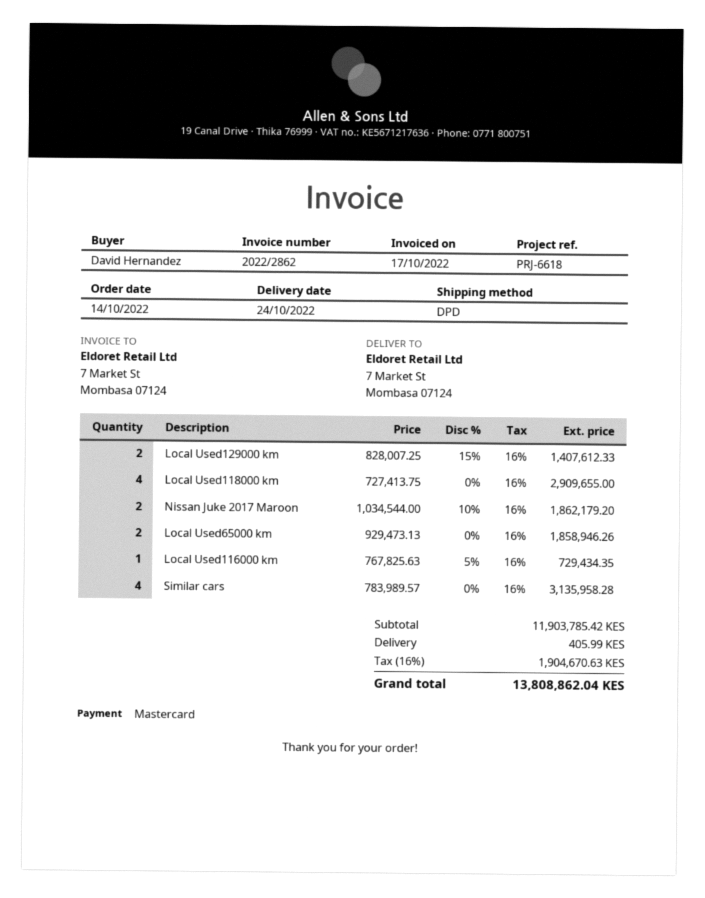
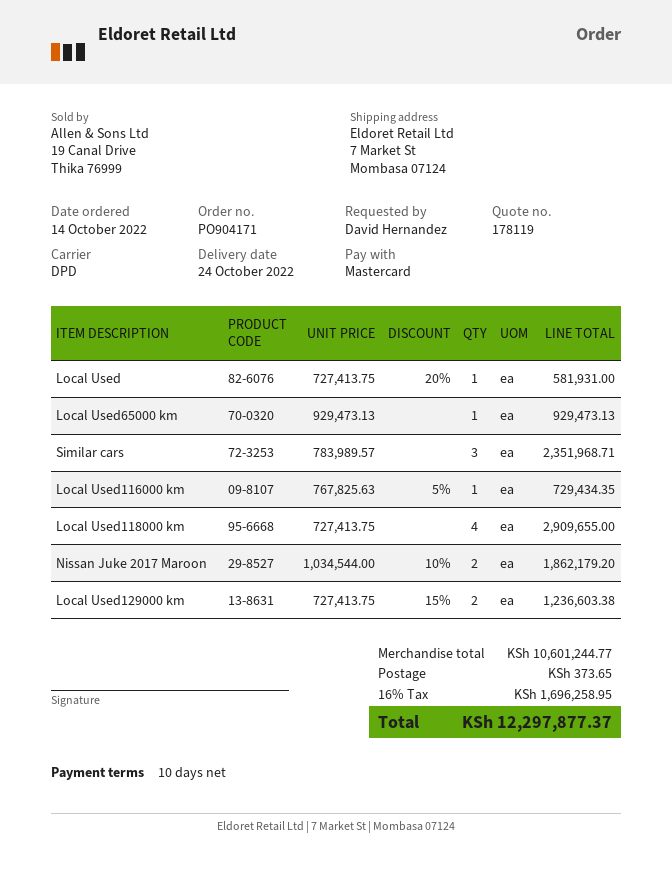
Local Used129000 km: 2 x 828007.25 - 15% = 1407612.33 -> 2 x 727413.75 - 15% = 1236603.38
Local Used65000 km: 2 x 929473.13 = 1858946.26 -> 1 x 929473.13 = 929473.13
Similar cars: 4 x 783989.57 = 3135958.28 -> 3 x 783989.57 = 2351968.71
Local Used: none -> 1 x 727413.75 - 20% = 581931.00
subtotal: 11903785.42 -> 10601244.77
shipping: 405.99 -> 373.65
tax: 16% = 1904670.63 -> 16% = 1696258.95
total: 13808862.04 -> 12297877.37

